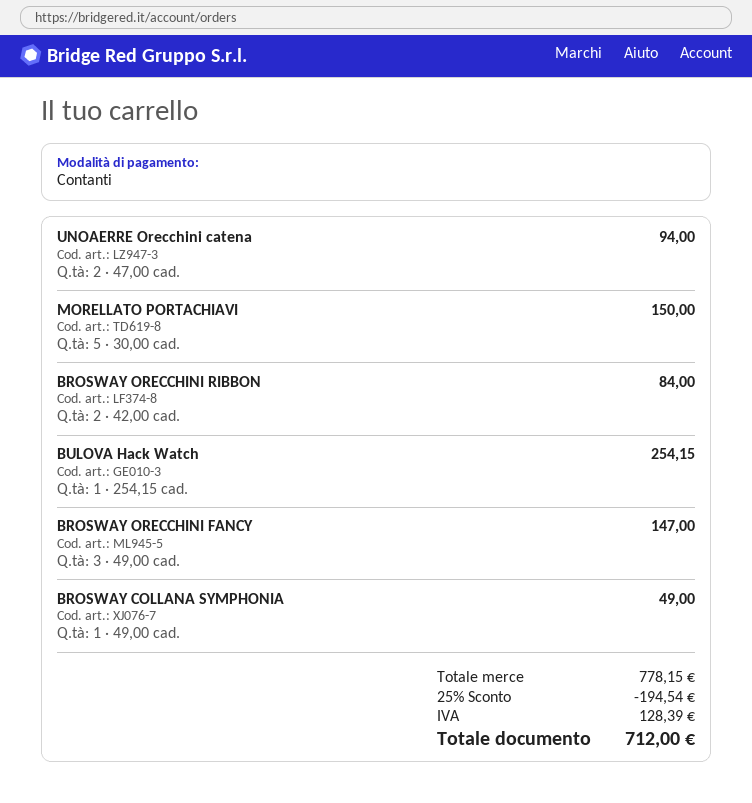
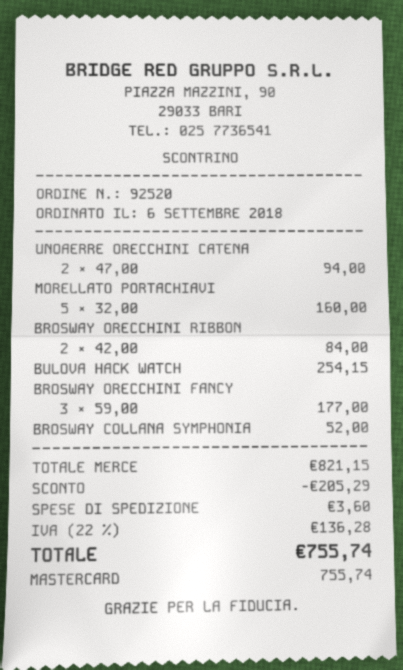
payment method: cash -> Mastercard
MORELLATO PORTACHIAVI: 5 x 30.00 = 150.00 -> 5 x 32.00 = 160.00
BROSWAY ORECCHINI FANCY: 3 x 49.00 = 147.00 -> 3 x 59.00 = 177.00
BROSWAY COLLANA SYMPHONIA: 1 x 49.00 = 49.00 -> 1 x 52.00 = 52.00
subtotal: 778.15 -> 821.15
discount: 194.54 -> 205.29
shipping: none -> 3.60
tax: 128.39 -> 136.28
total: 712.00 -> 755.74

